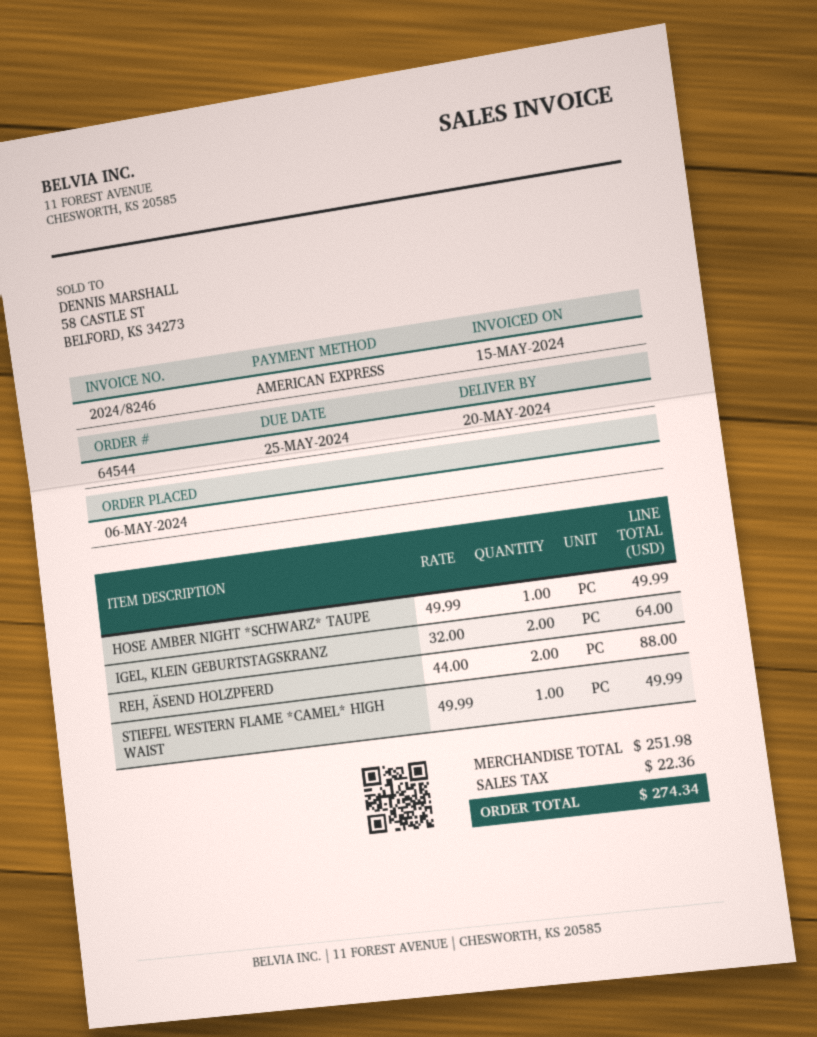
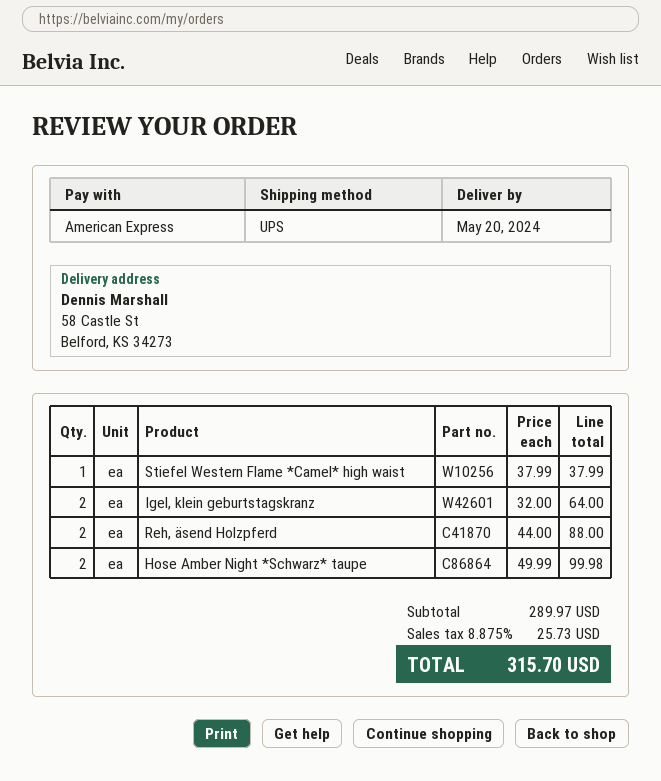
HOSE AMBER NIGHT *SCHWARZ* TAUPE: 1 x 49.99 = 49.99 -> 2 x 49.99 = 99.98
STIEFEL WESTERN FLAME *CAMEL* HIGH WAIST: 1 x 49.99 = 49.99 -> 1 x 37.99 = 37.99
subtotal: 251.98 -> 289.97
tax: 22.36 -> 25.73
total: 274.34 -> 315.70

